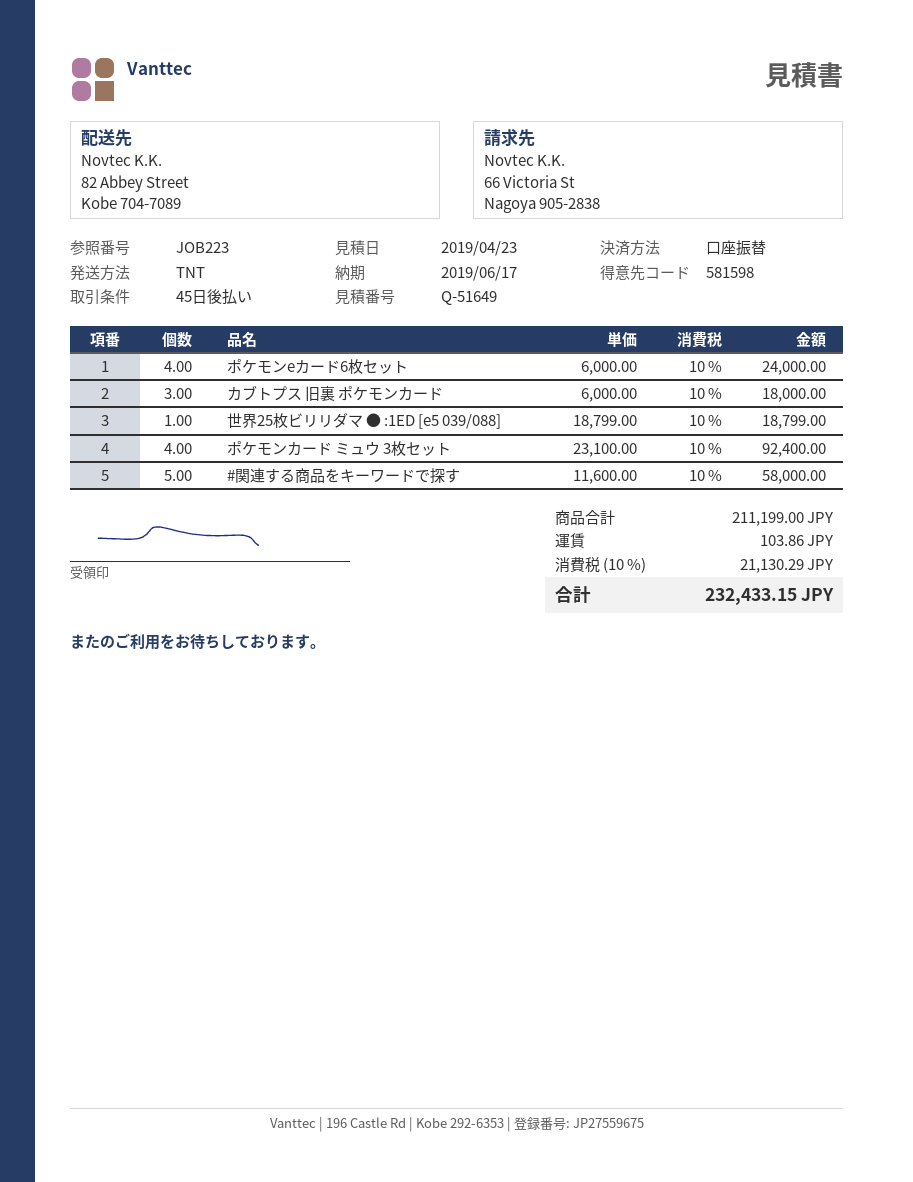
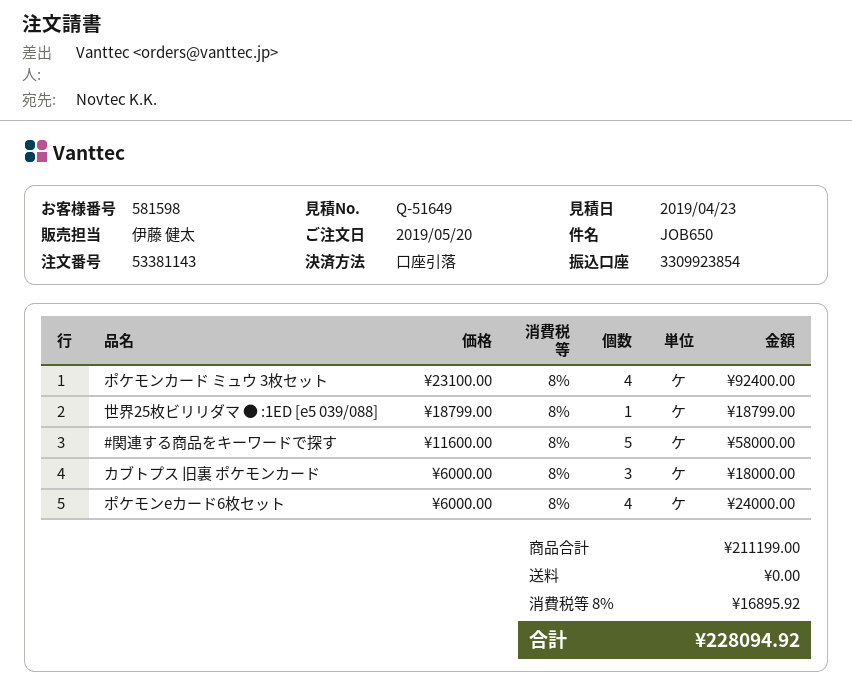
reference: JOB223 -> JOB650
shipping: 103.86 -> 0.00
tax: 10% = 21130.29 -> 8% = 16895.92
total: 232433.15 -> 228094.92

